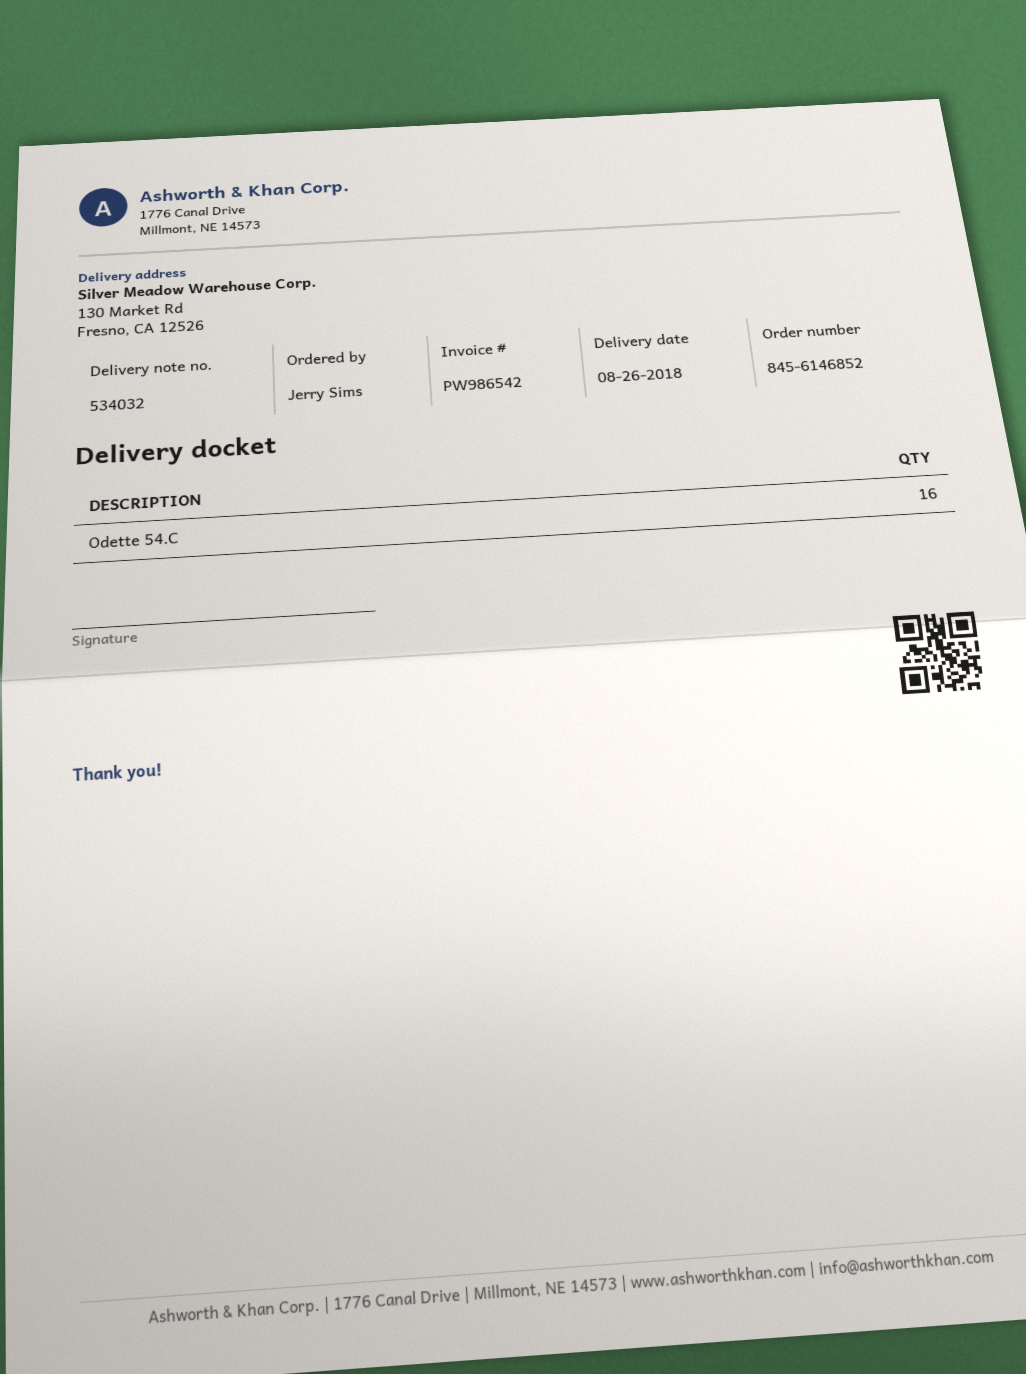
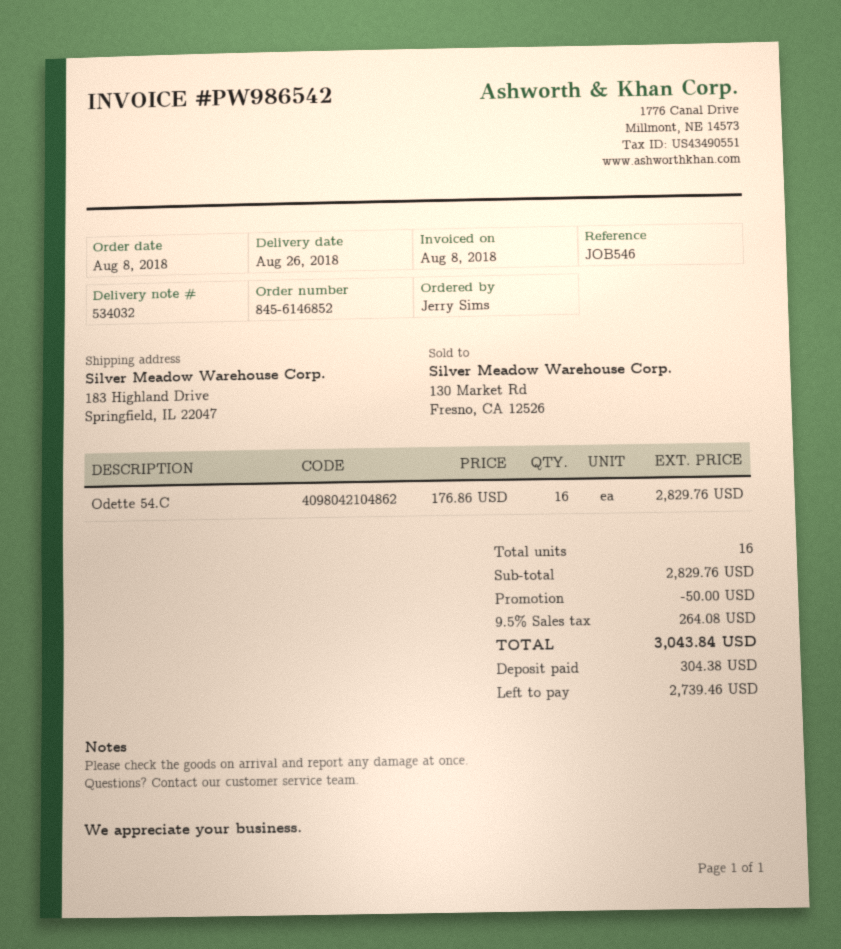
ship to: 130 Market Rd, Fresno, CA 12526 -> 183 Highland Drive, Springfield, IL 22047

